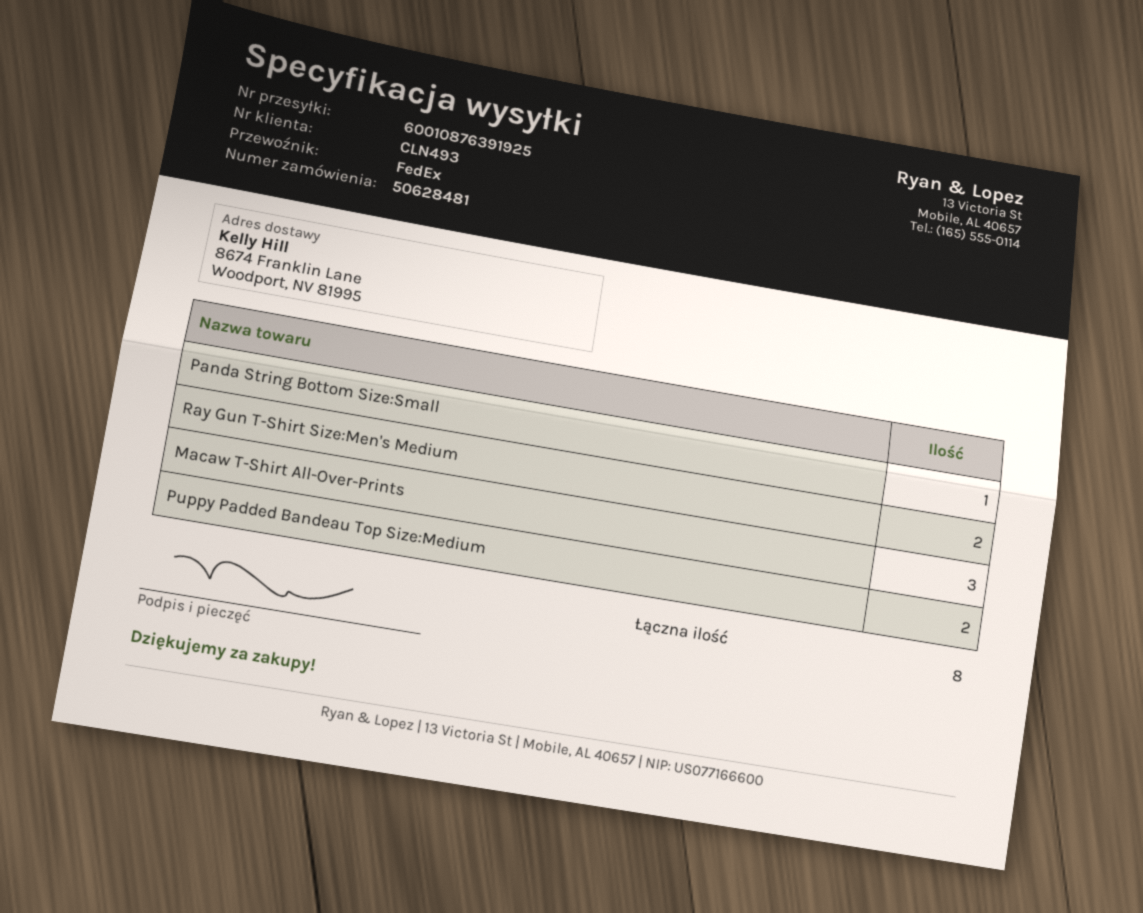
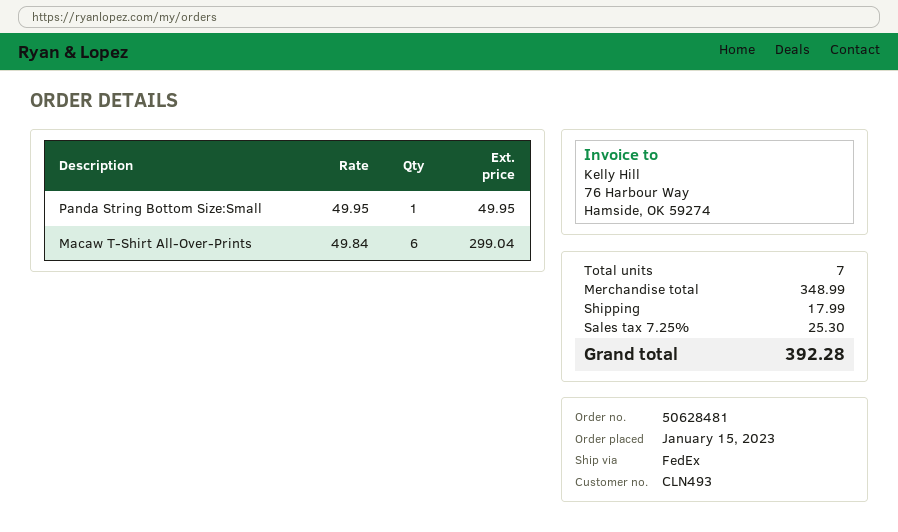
Ray Gun T-Shirt Size:Men's Medium: 2 -> none
Macaw T-Shirt All-Over-Prints: 3 -> 6
Puppy Padded Bandeau Top Size:Medium: 2 -> none
total quantity: 8 -> 7

